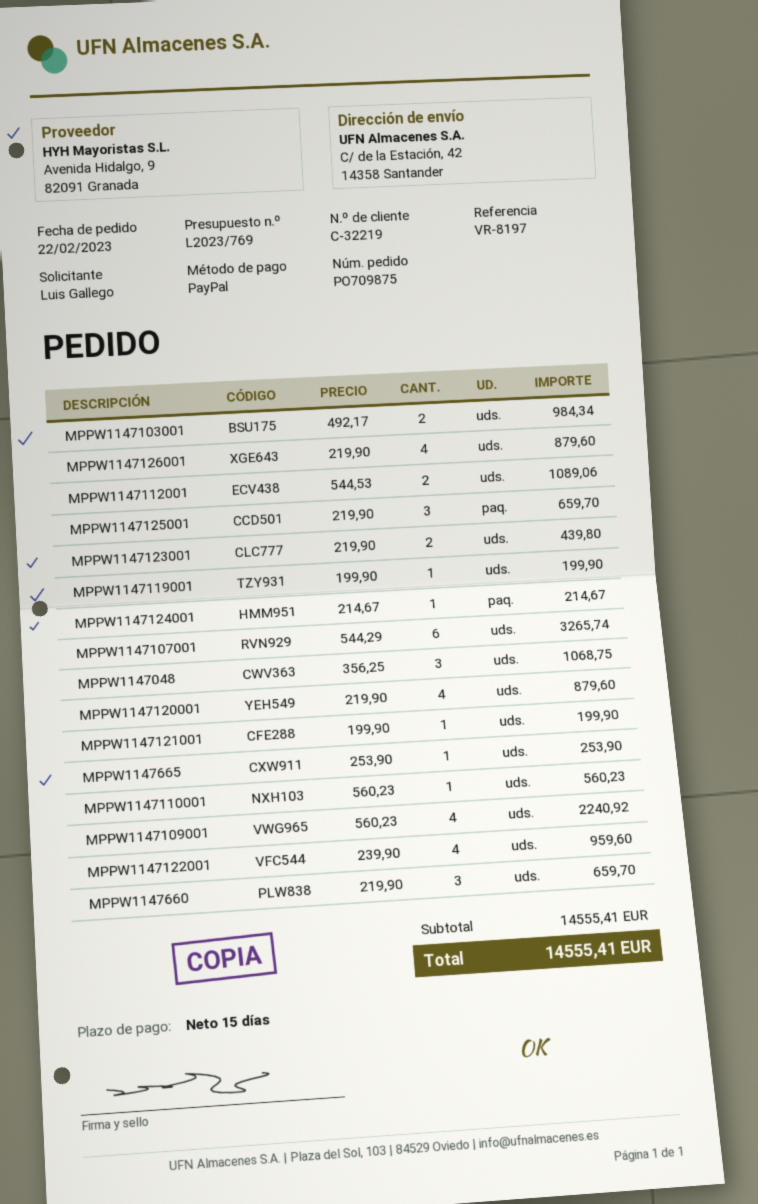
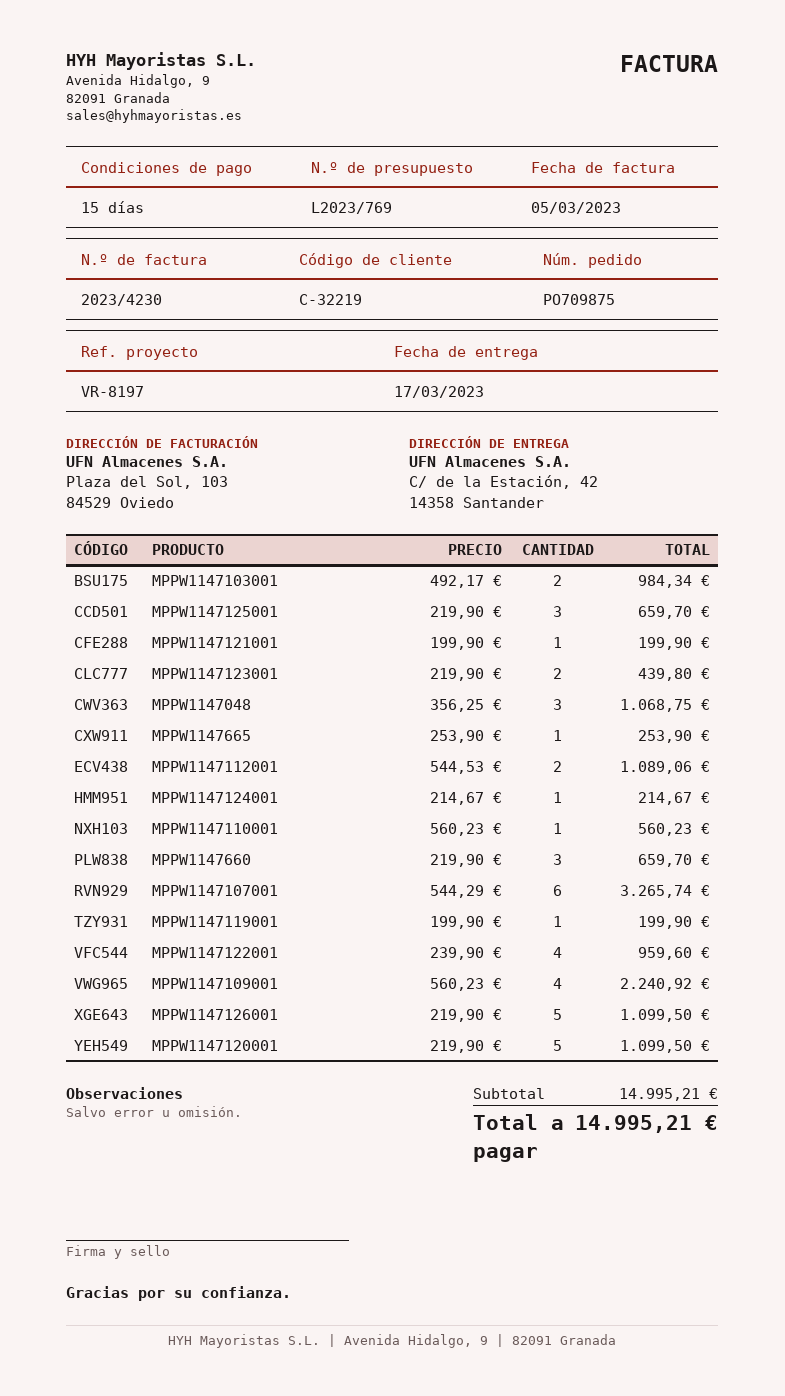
MPPW1147126001: 4 x 219.90 = 879.60 -> 5 x 219.90 = 1099.50
MPPW1147120001: 4 x 219.90 = 879.60 -> 5 x 219.90 = 1099.50
subtotal: 14555.41 -> 14995.21
total: 14555.41 -> 14995.21

